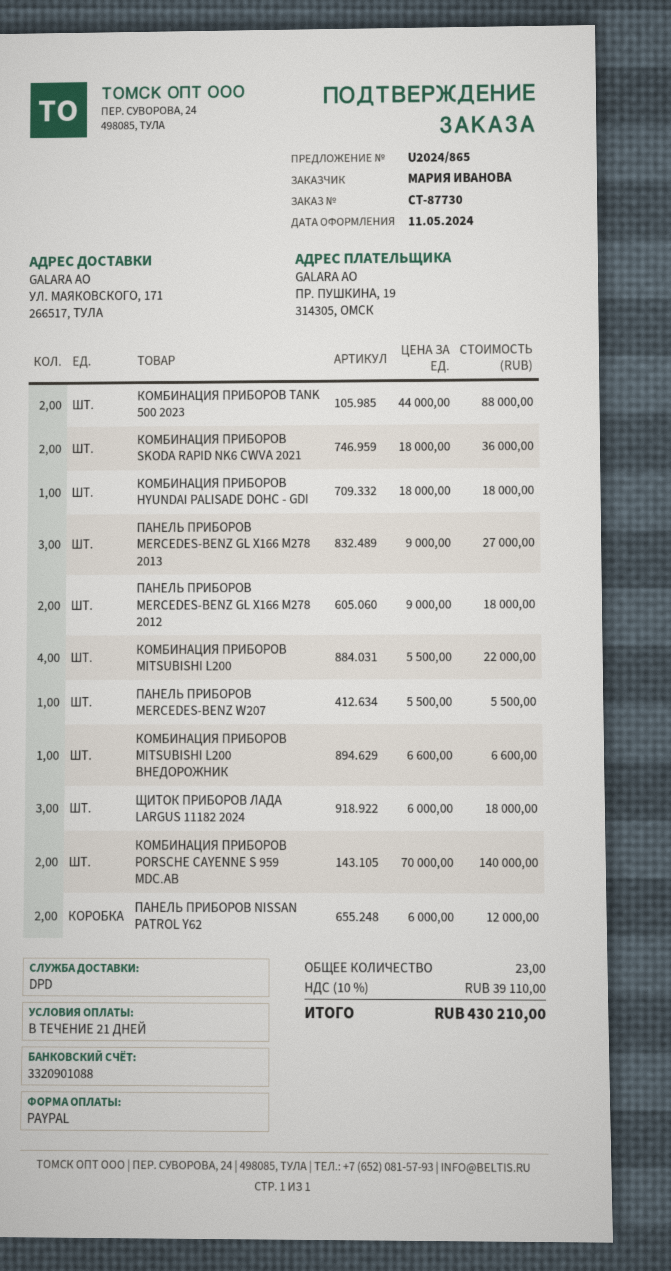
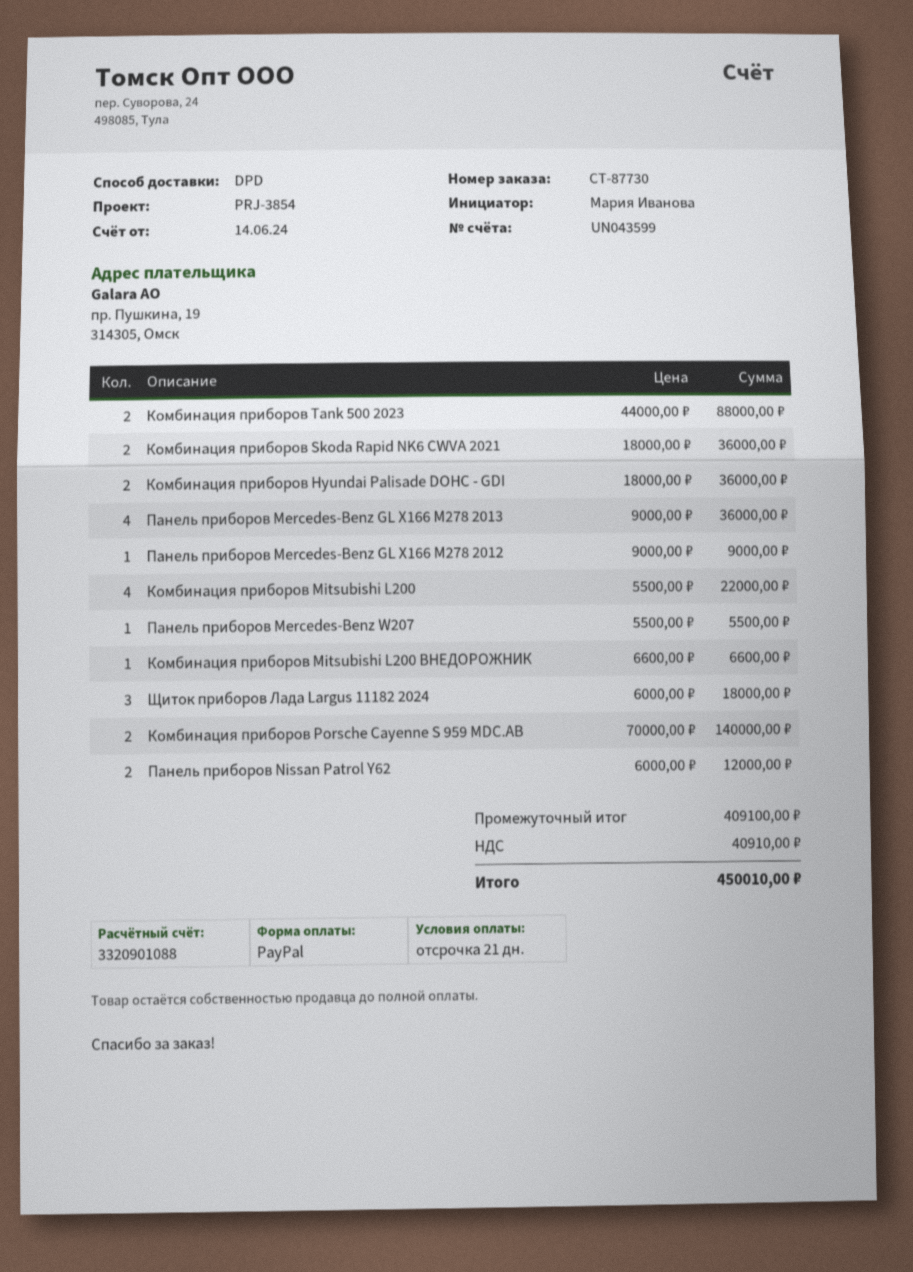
КОМБИНАЦИЯ ПРИБОРОВ HYUNDAI PALISADE DOHC - GDI: 1 x 18000.00 = 18000.00 -> 2 x 18000.00 = 36000.00
ПАНЕЛЬ ПРИБОРОВ MERCEDES-BENZ GL X166 M278 2013: 3 x 9000.00 = 27000.00 -> 4 x 9000.00 = 36000.00
ПАНЕЛЬ ПРИБОРОВ MERCEDES-BENZ GL X166 M278 2012: 2 x 9000.00 = 18000.00 -> 1 x 9000.00 = 9000.00
tax: 39110.00 -> 40910.00
total: 430210.00 -> 450010.00

